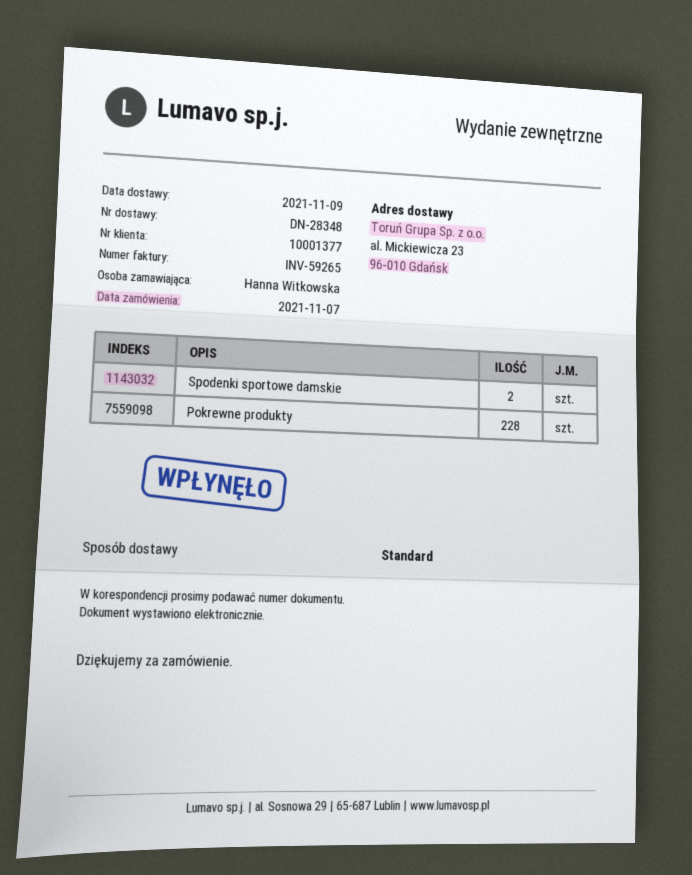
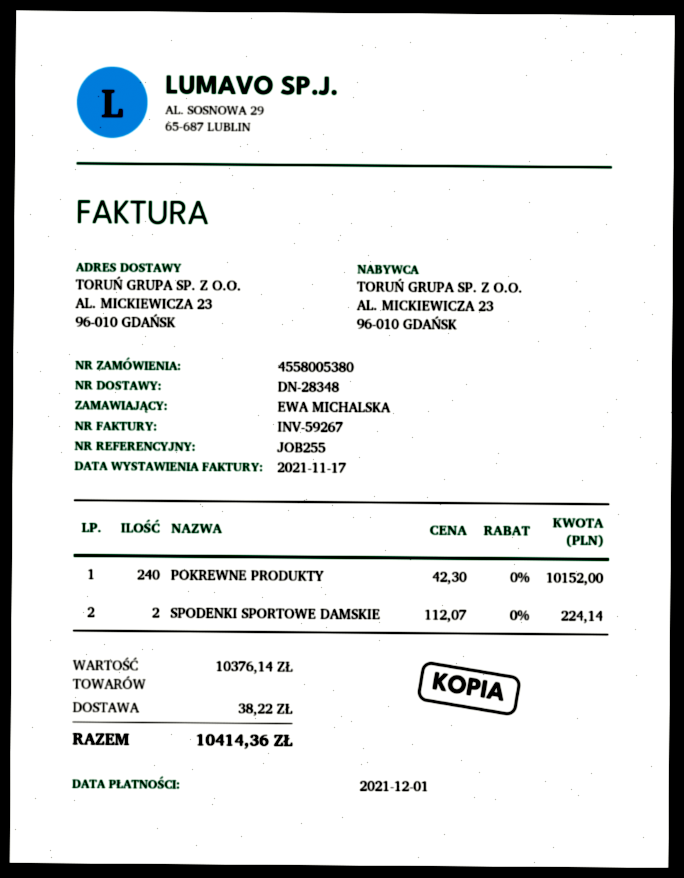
invoice number: INV-59265 -> INV-59267
ordered by: Hanna Witkowska -> EWA MICHALSKA
Pokrewne produkty: 228 -> 240

